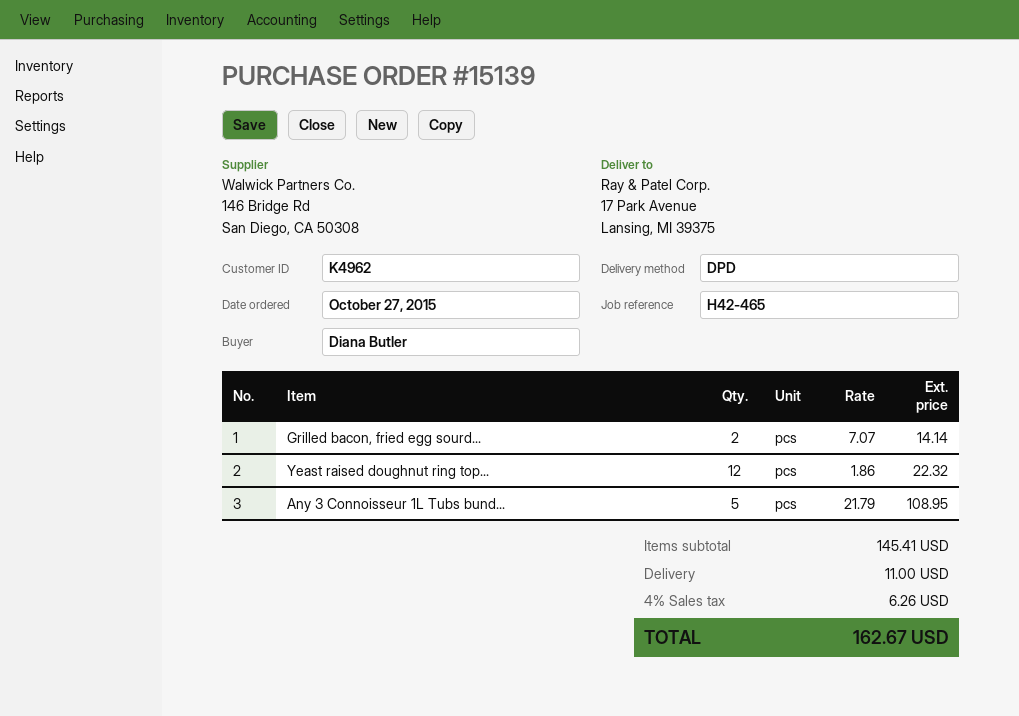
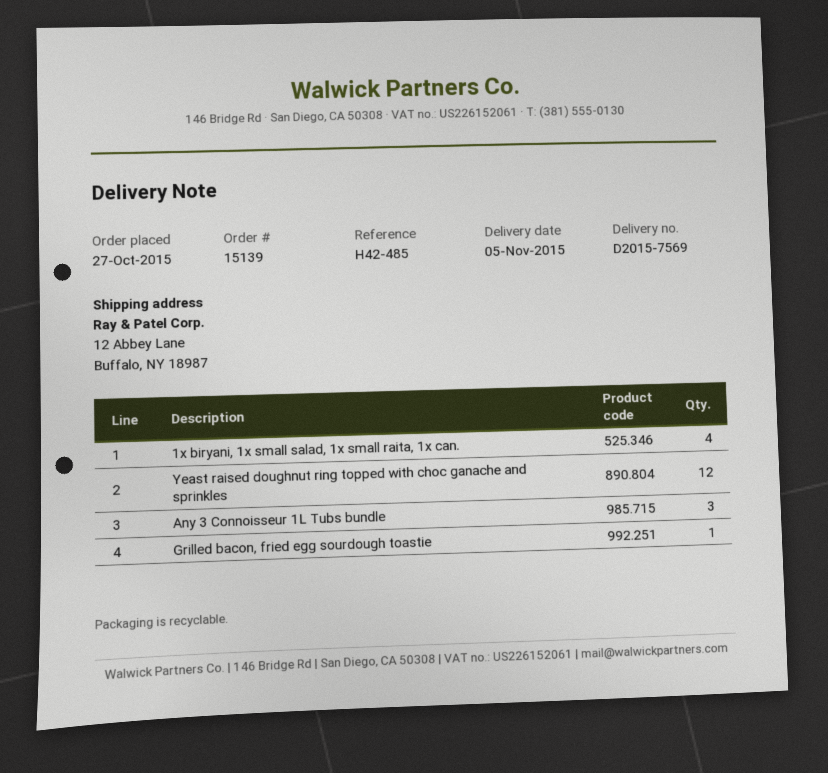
reference: H42-465 -> H42-485
ship to: 17 Park Avenue, Lansing, MI 39375 -> 12 Abbey Lane, Buffalo, NY 18987
Grilled bacon, fried egg sourd...: 2 -> 1
Any 3 Connoisseur 1L Tubs bund...: 5 -> 3
1x biryani, 1x small salad, 1x small raita, 1x can.: none -> 4

